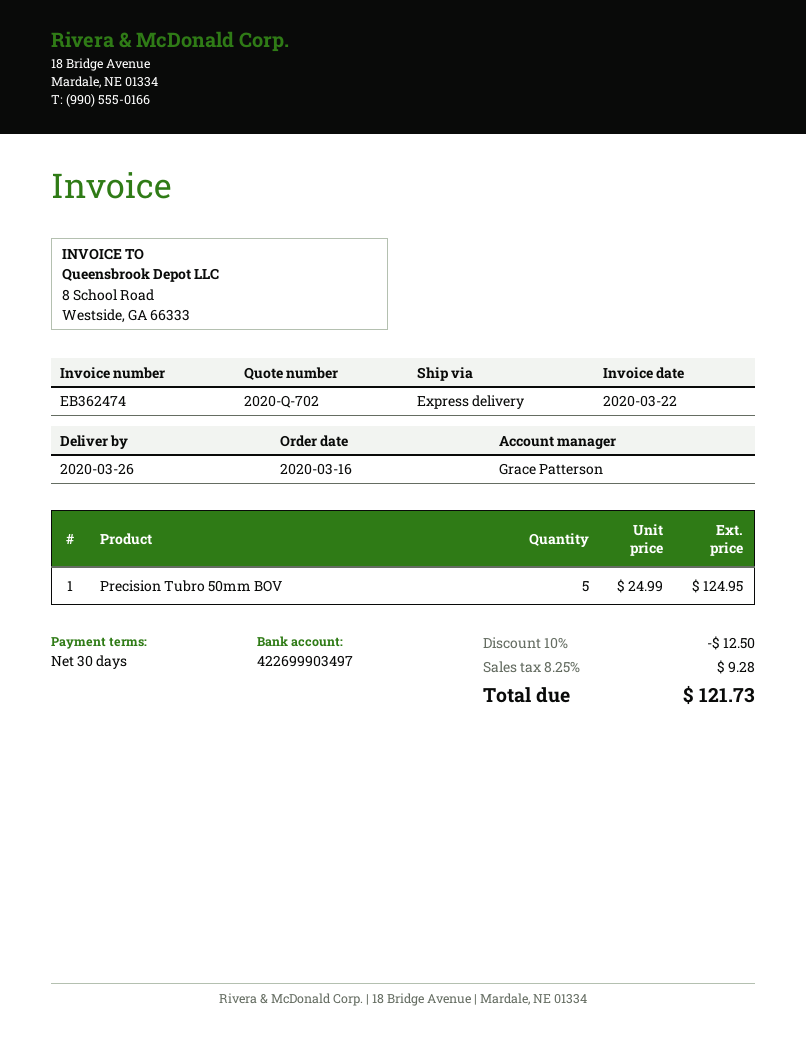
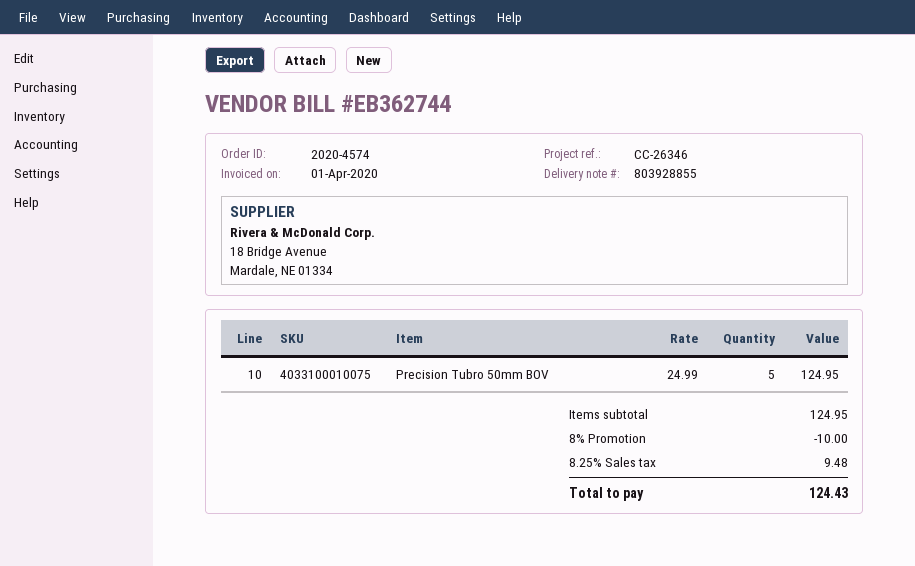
invoice number: EB362474 -> EB362744
invoice date: 2020-03-22 -> 2020-04-01
discount: 10% = 12.50 -> 8% = 10.00
tax: 8.25% = 9.28 -> 8.25% = 9.48
total: 121.73 -> 124.43

